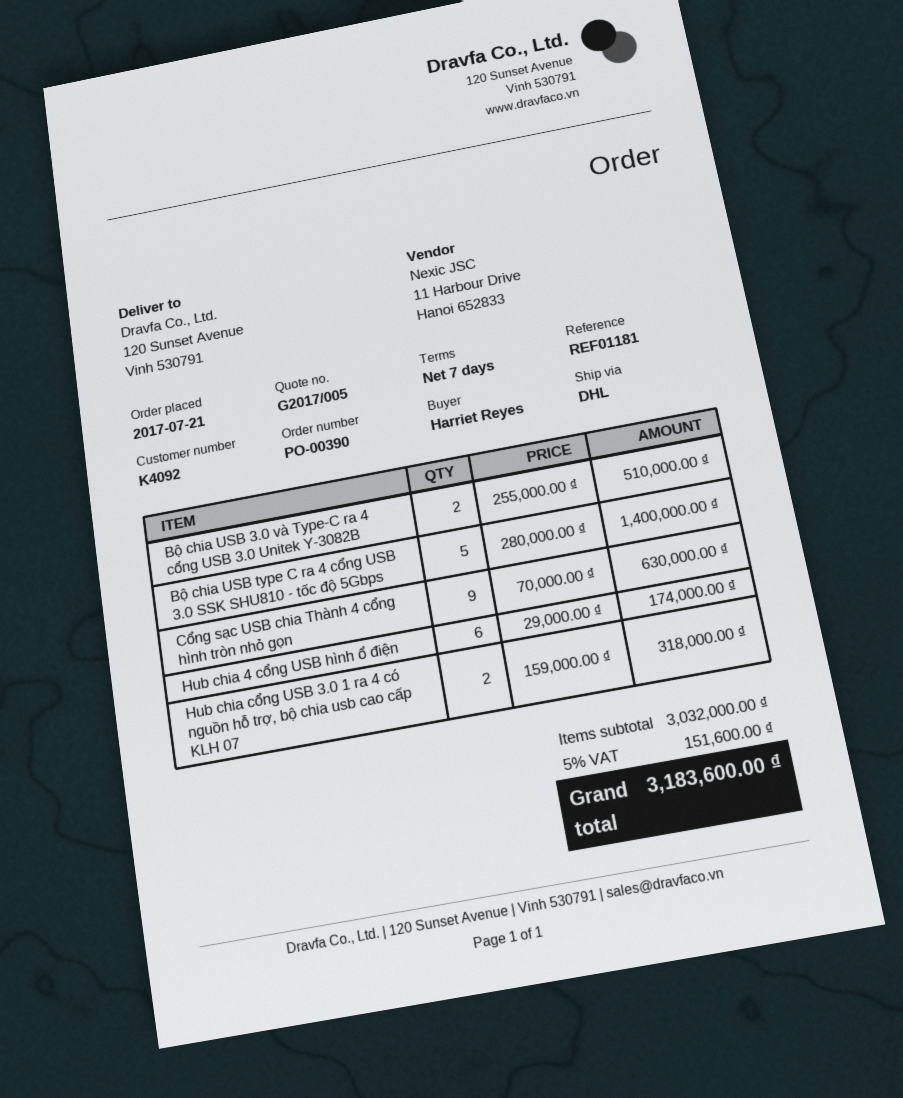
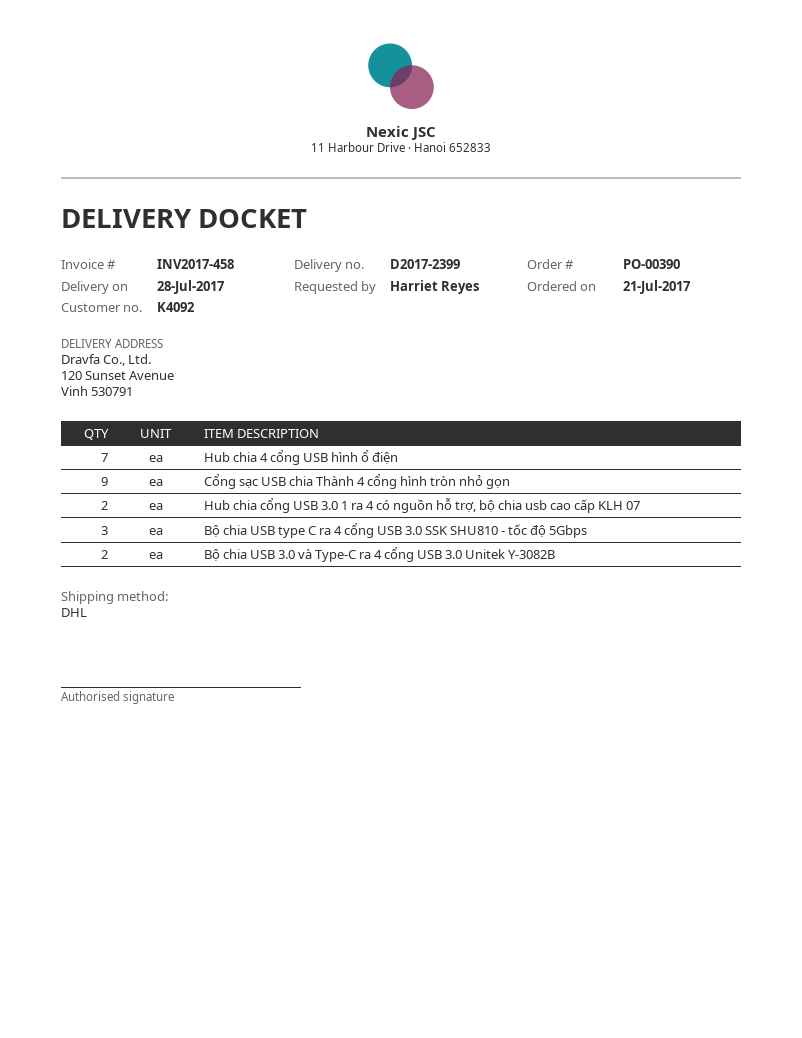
Bộ chia USB type C ra 4 cổng USB 3.0 SSK SHU810 - tốc độ 5Gbps: 5 -> 3
Hub chia 4 cổng USB hình ổ điện: 6 -> 7

